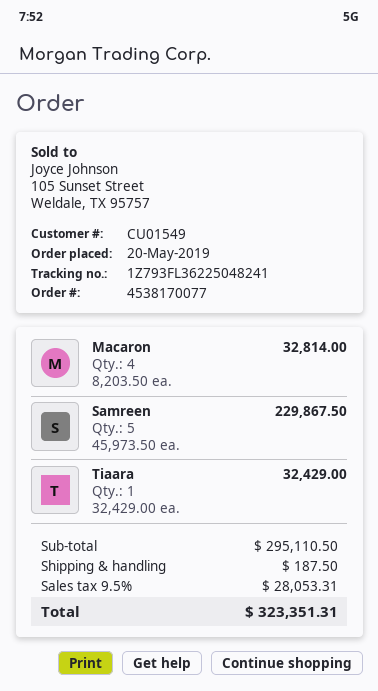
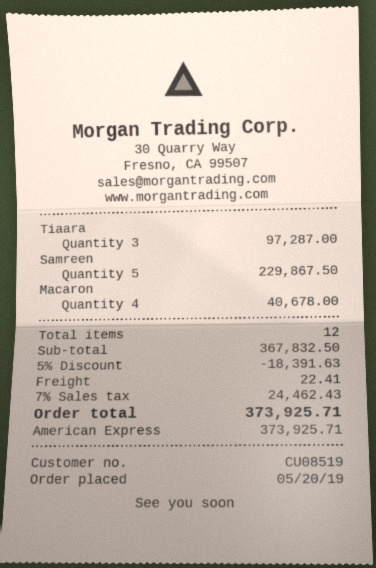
customer number: CU01549 -> CU08519
Macaron: 4 for 32814.00 -> 4 for 40678.00
Tiaara: 1 for 32429.00 -> 3 for 97287.00
subtotal: 295110.50 -> 367832.50
discount: none -> 5% = 18391.63
shipping: 187.50 -> 22.41
tax: 9.5% = 28053.31 -> 7% = 24462.43
total: 323351.31 -> 373925.71

